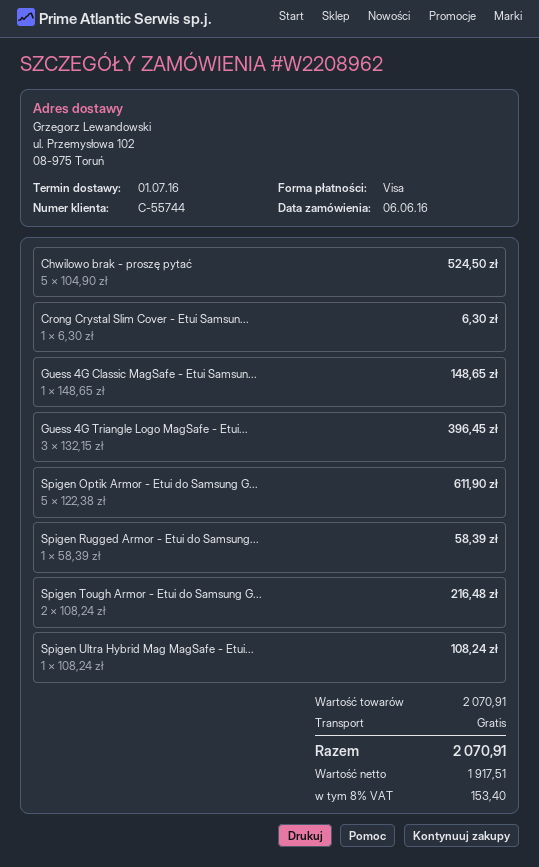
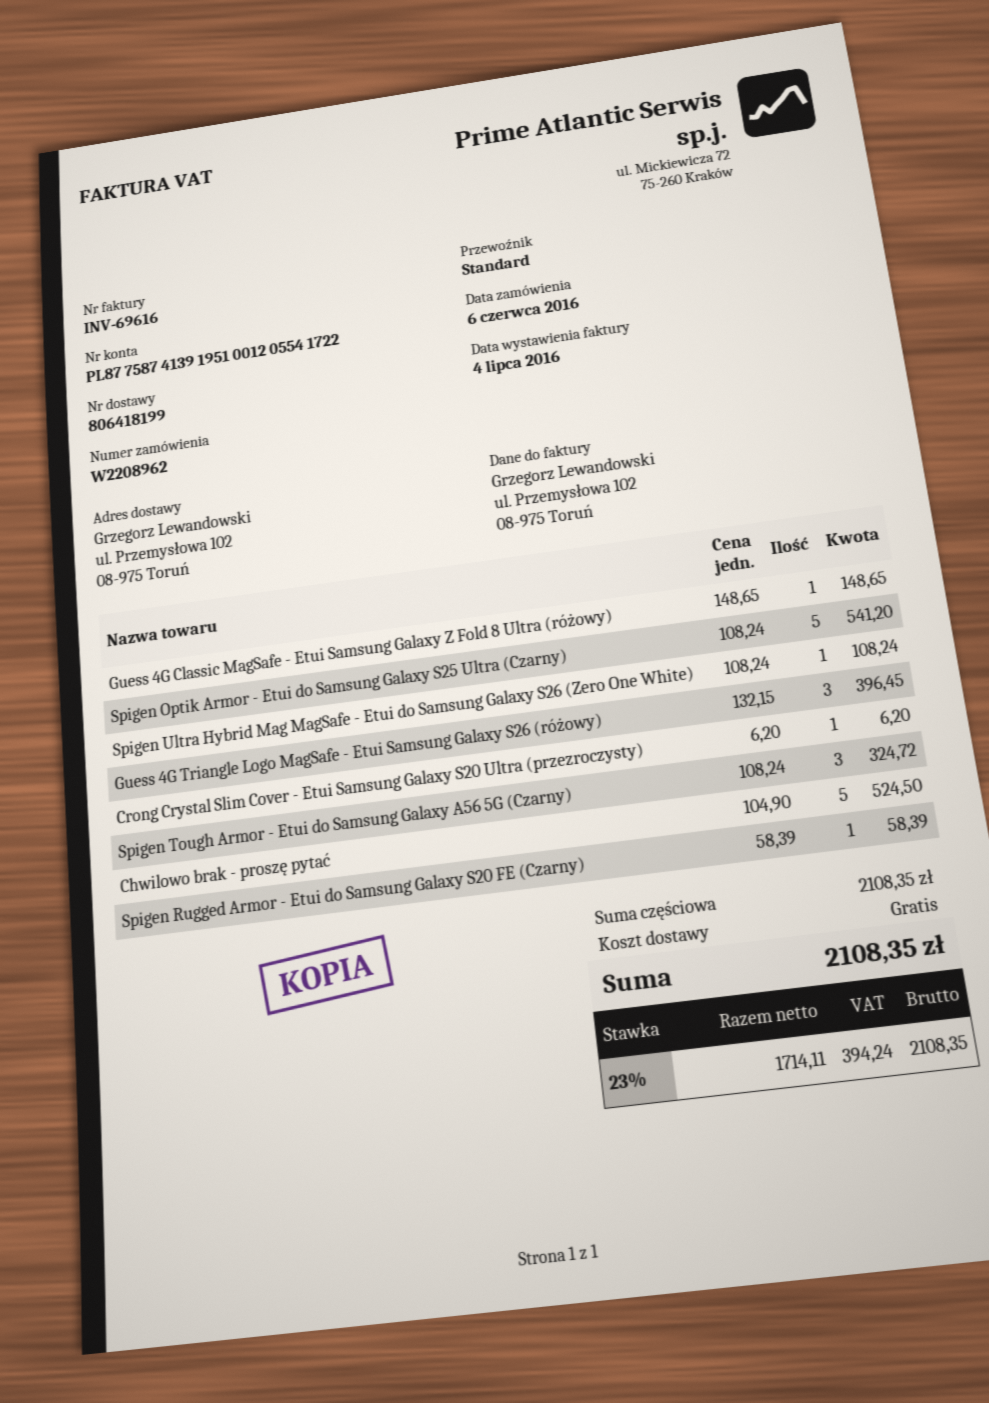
Crong Crystal Slim Cover - Etui Samsun...: 1 x 6.30 = 6.30 -> 1 x 6.20 = 6.20
Spigen Optik Armor - Etui do Samsung G...: 5 x 122.38 = 611.90 -> 5 x 108.24 = 541.20
Spigen Tough Armor - Etui do Samsung G...: 2 x 108.24 = 216.48 -> 3 x 108.24 = 324.72
subtotal: 2070.91 -> 2108.35
net: 1917.51 -> 1714.11
tax: 8% = 153.40 -> 23% = 394.24
total: 2070.91 -> 2108.35

